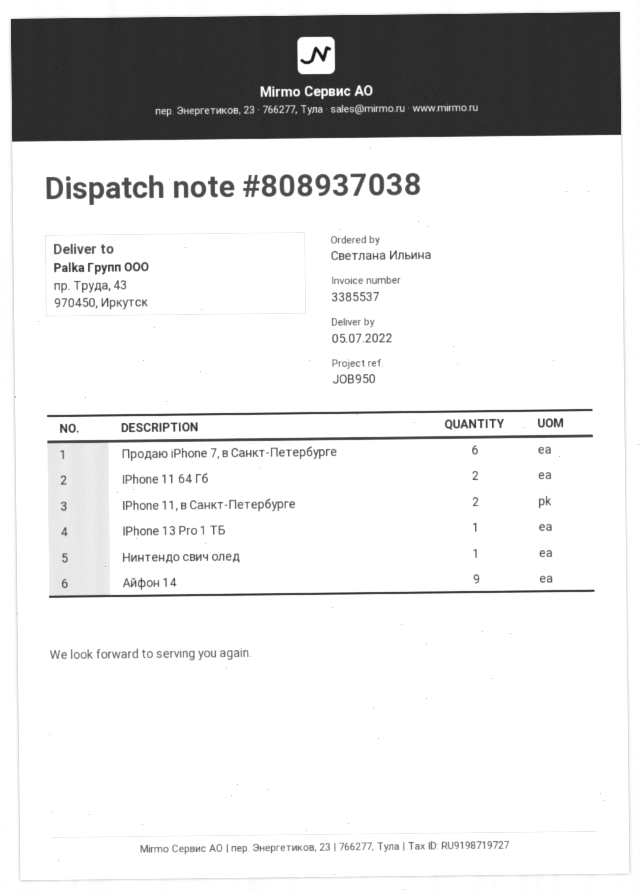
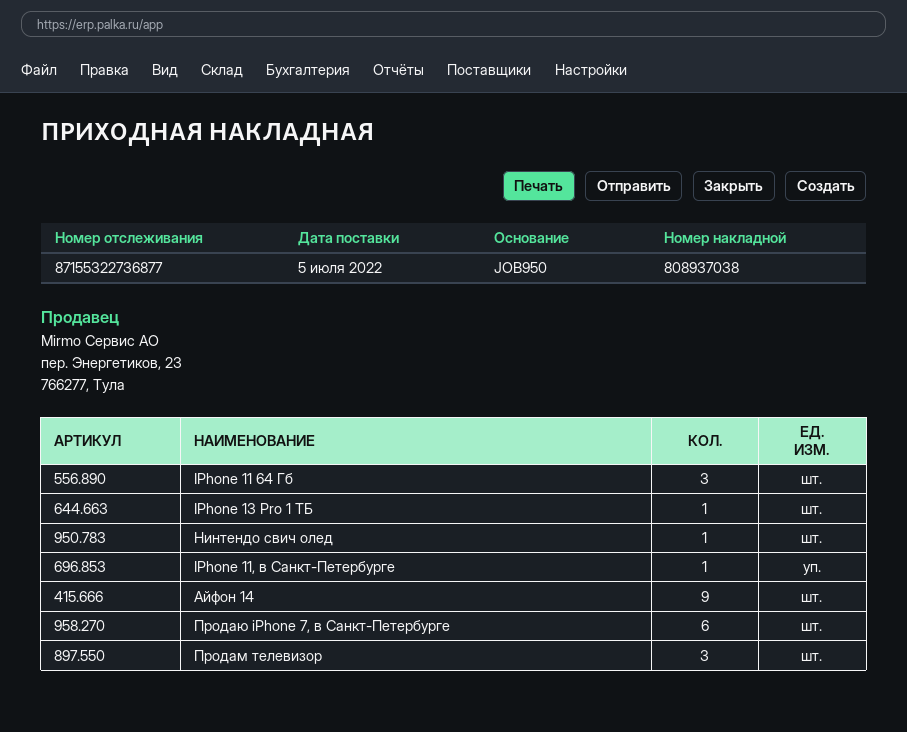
IPhone 11 64 Гб: 2 -> 3
IPhone 11, в Санкт-Петербурге: 2 -> 1
Продам телевизор: none -> 3

